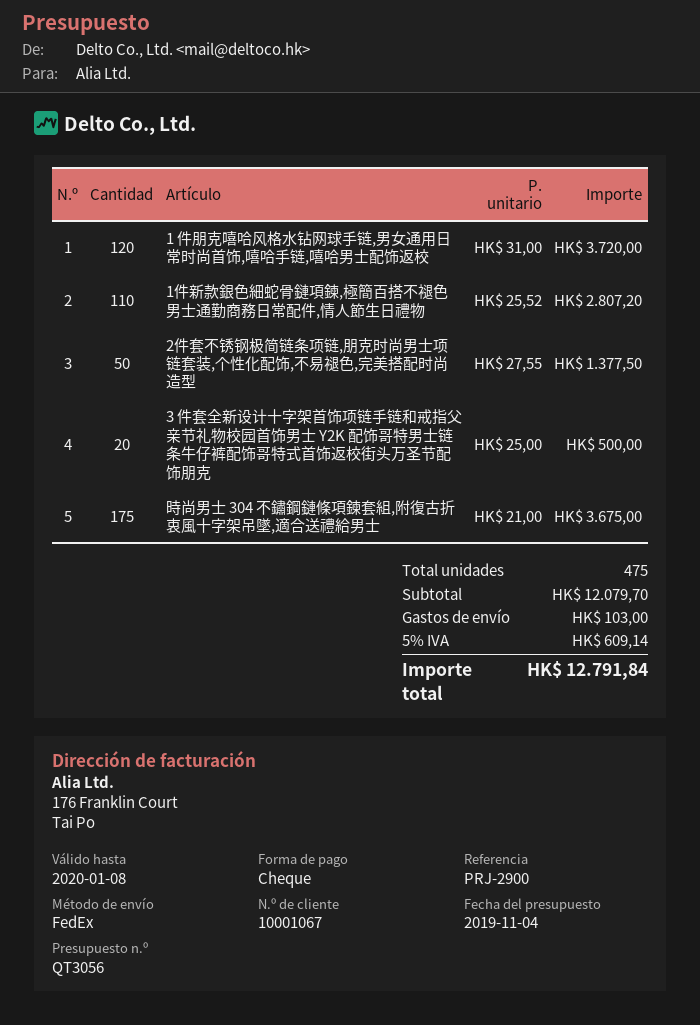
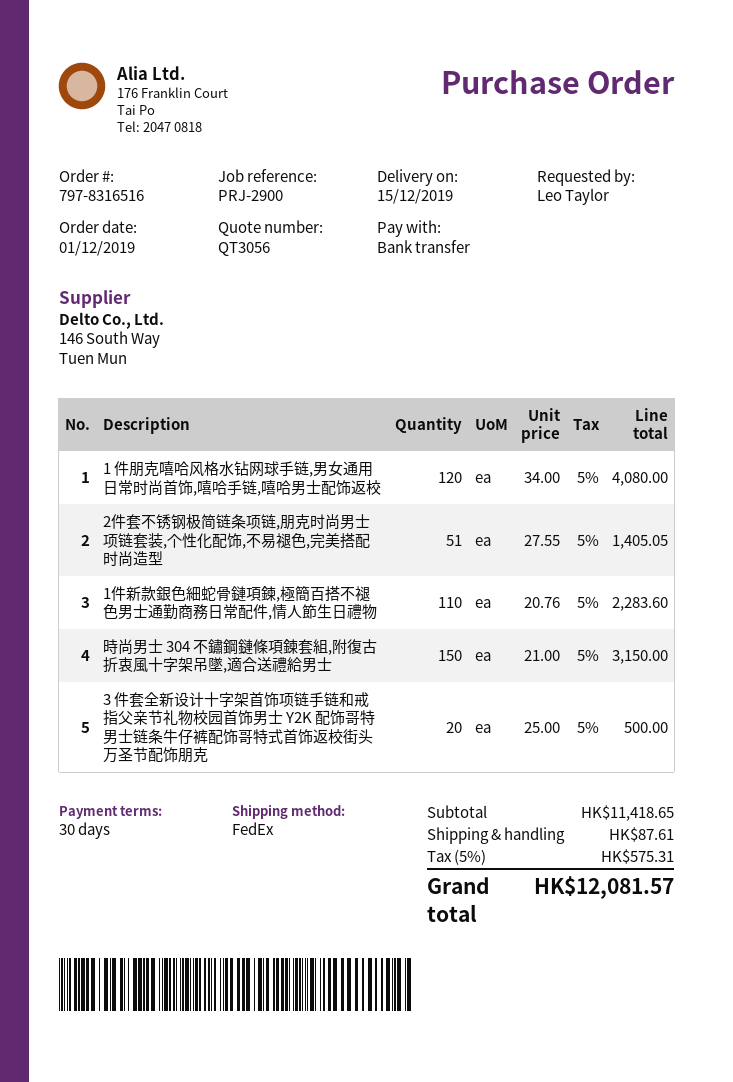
payment method: cheque -> bank transfer
1 件朋克嘻哈风格水钻网球手链,男女通用日常时尚首饰,嘻哈手链,嘻哈男士配饰返校: 120 x 31.00 = 3720.00 -> 120 x 34.00 = 4080.00
1件新款銀色細蛇骨鏈項鍊,極簡百搭不褪色男士通勤商務日常配件,情人節生日禮物: 110 x 25.52 = 2807.20 -> 110 x 20.76 = 2283.60
2件套不锈钢极简链条项链,朋克时尚男士项链套装,个性化配饰,不易褪色,完美搭配时尚造型: 50 x 27.55 = 1377.50 -> 51 x 27.55 = 1405.05
時尚男士 304 不鏽鋼鏈條項鍊套組,附復古折衷風十字架吊墜,適合送禮給男士: 175 x 21.00 = 3675.00 -> 150 x 21.00 = 3150.00
subtotal: 12079.70 -> 11418.65
shipping: 103.00 -> 87.61
tax: 5% = 609.14 -> 5% = 575.31
total: 12791.84 -> 12081.57

